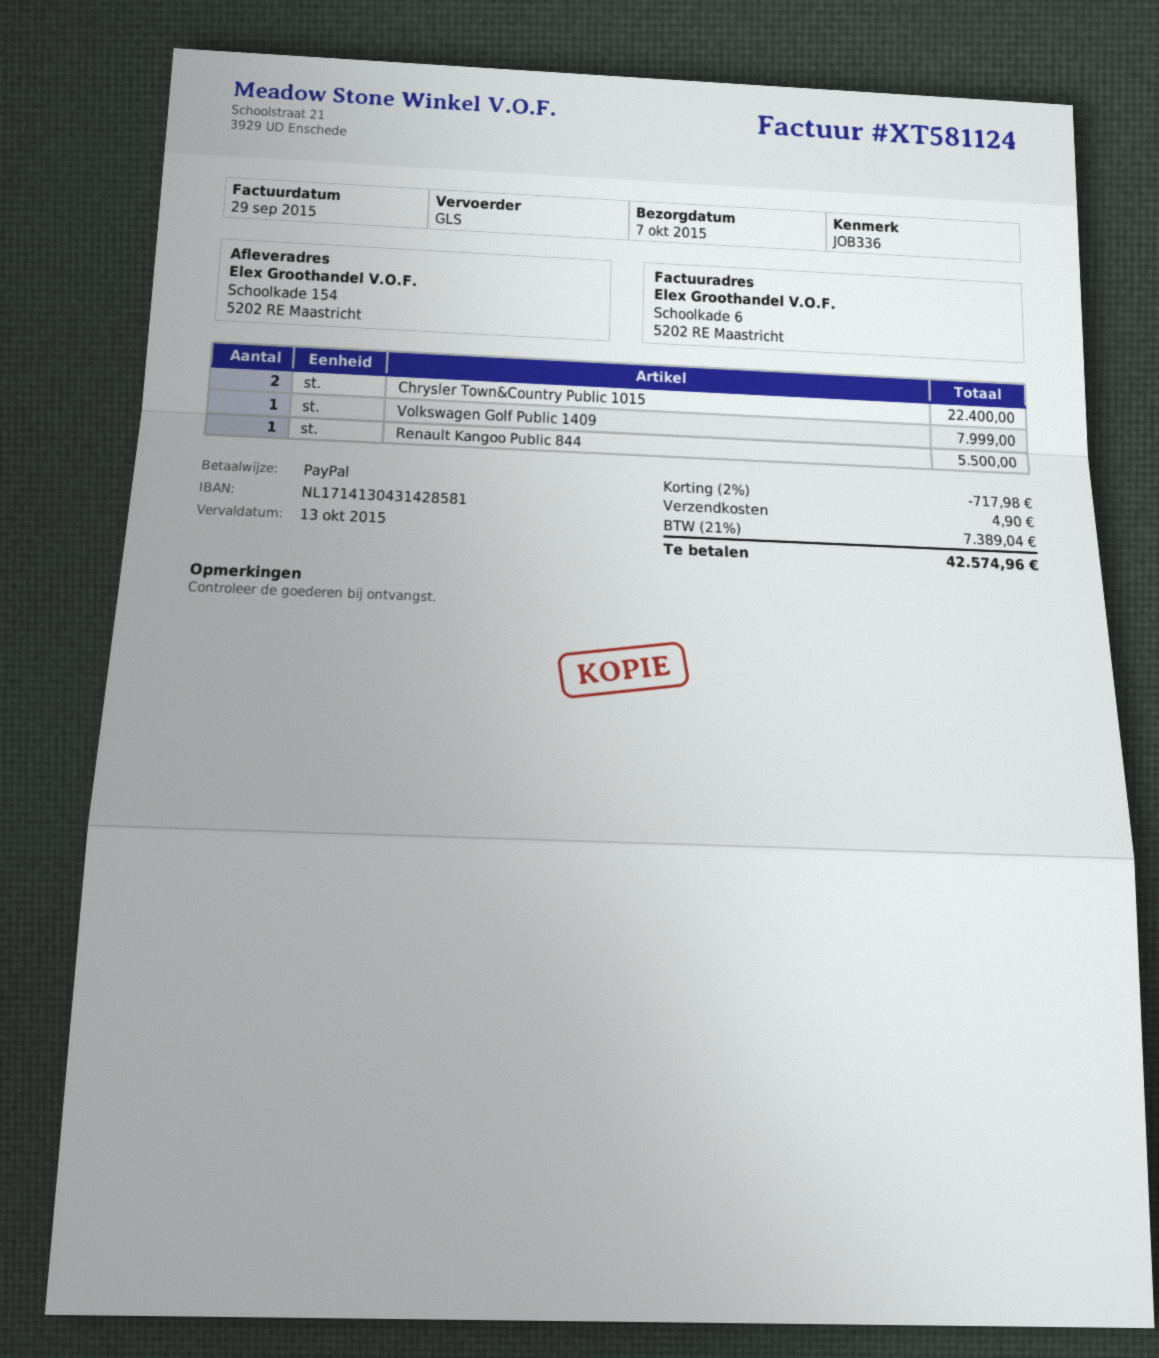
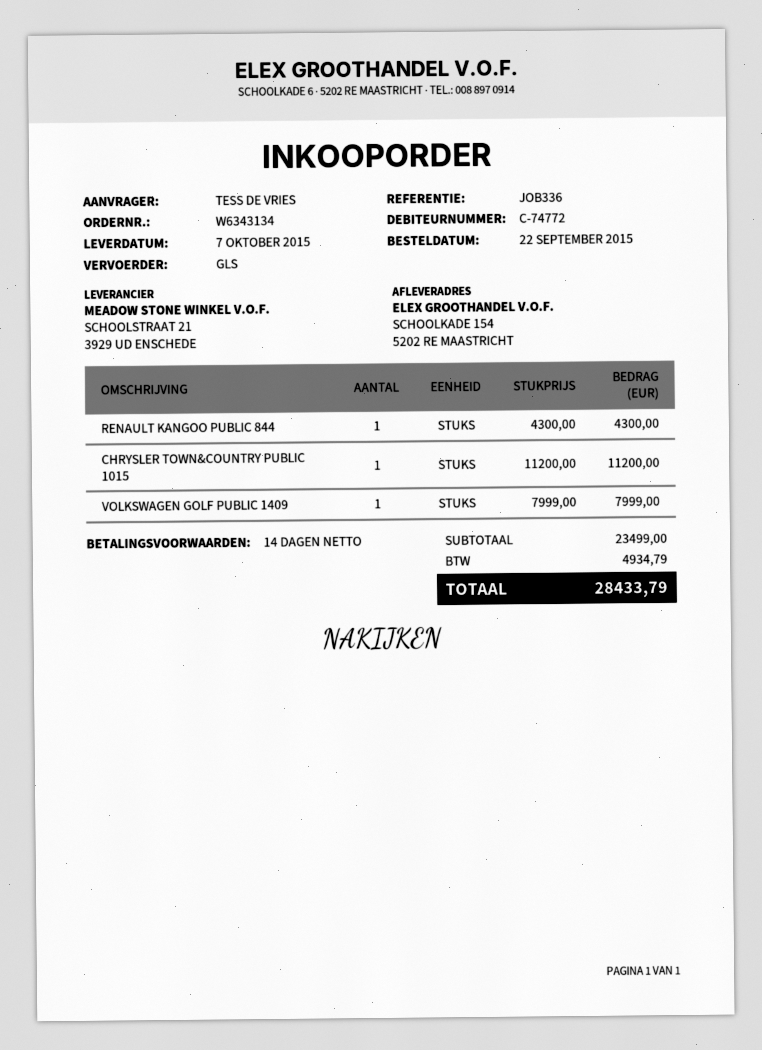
Chrysler Town&Country Public 1015: 2 for 22400.00 -> 1 for 11200.00
Renault Kangoo Public 844: 1 for 5500.00 -> 1 for 4300.00
discount: 2% = 717.98 -> none
shipping: 4.90 -> none
tax: 7389.04 -> 4934.79
total: 42574.96 -> 28433.79

